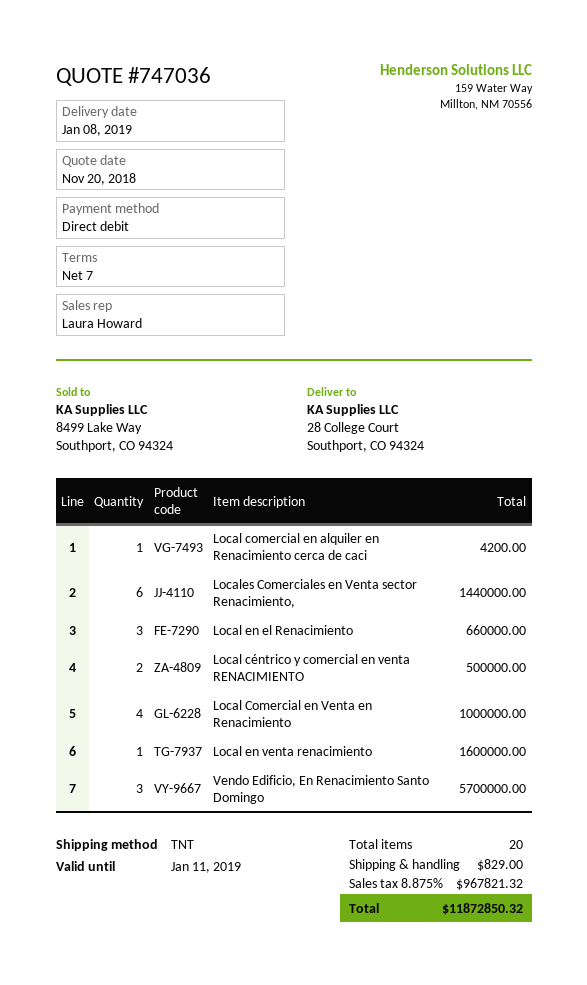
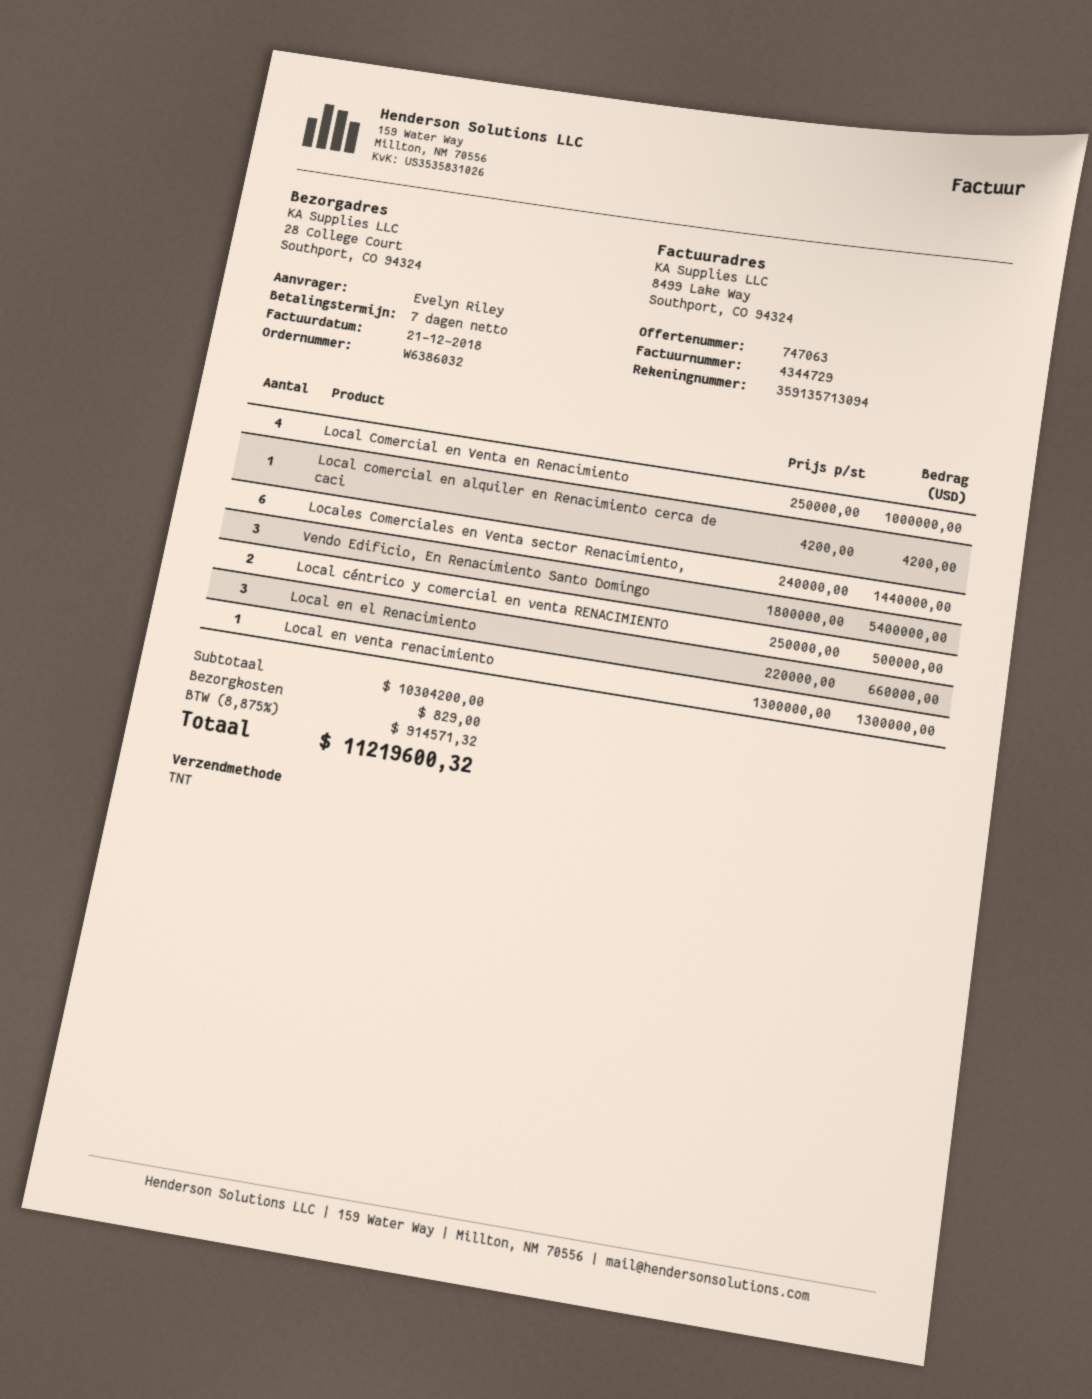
quote number: 747036 -> 747063
Local en venta renacimiento: 1 for 1600000.00 -> 1 for 1300000.00
Vendo Edificio, En Renacimiento Santo Domingo: 3 for 5700000.00 -> 3 for 5400000.00
tax: 8.875% = 967821.32 -> 8.875% = 914571.32
total: 11872850.32 -> 11219600.32

